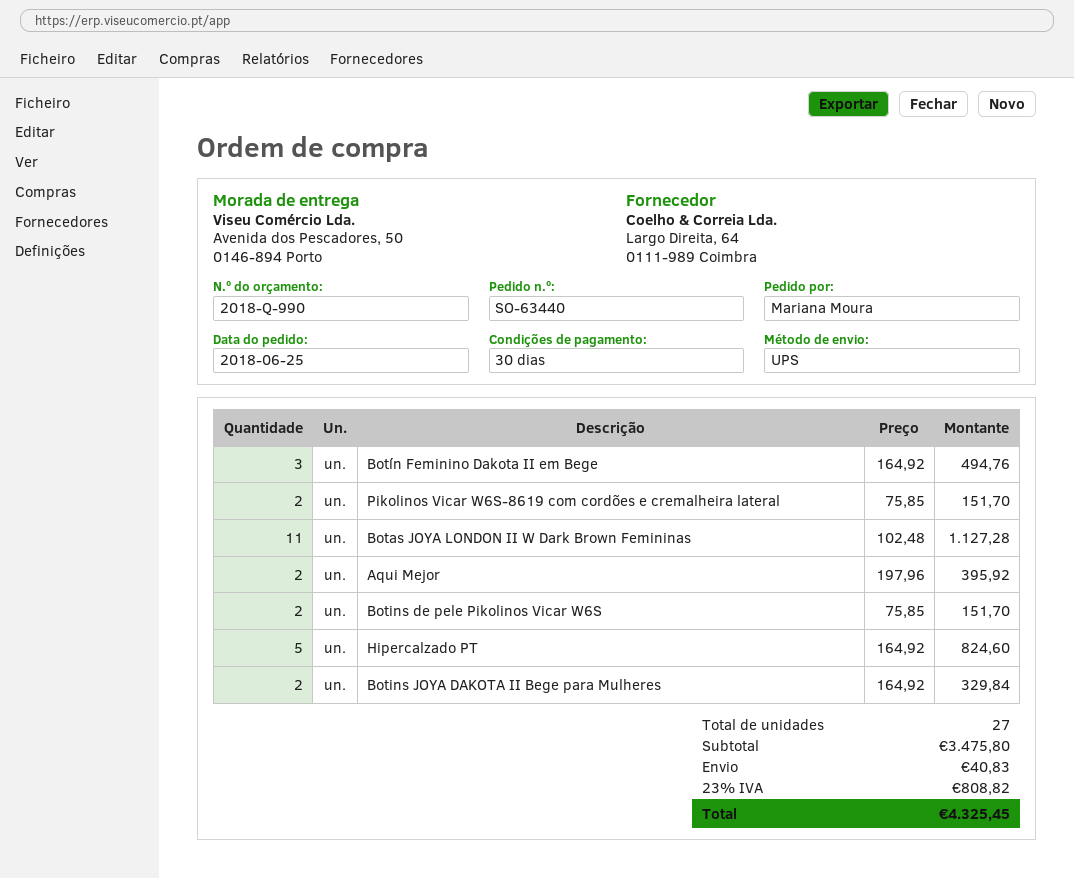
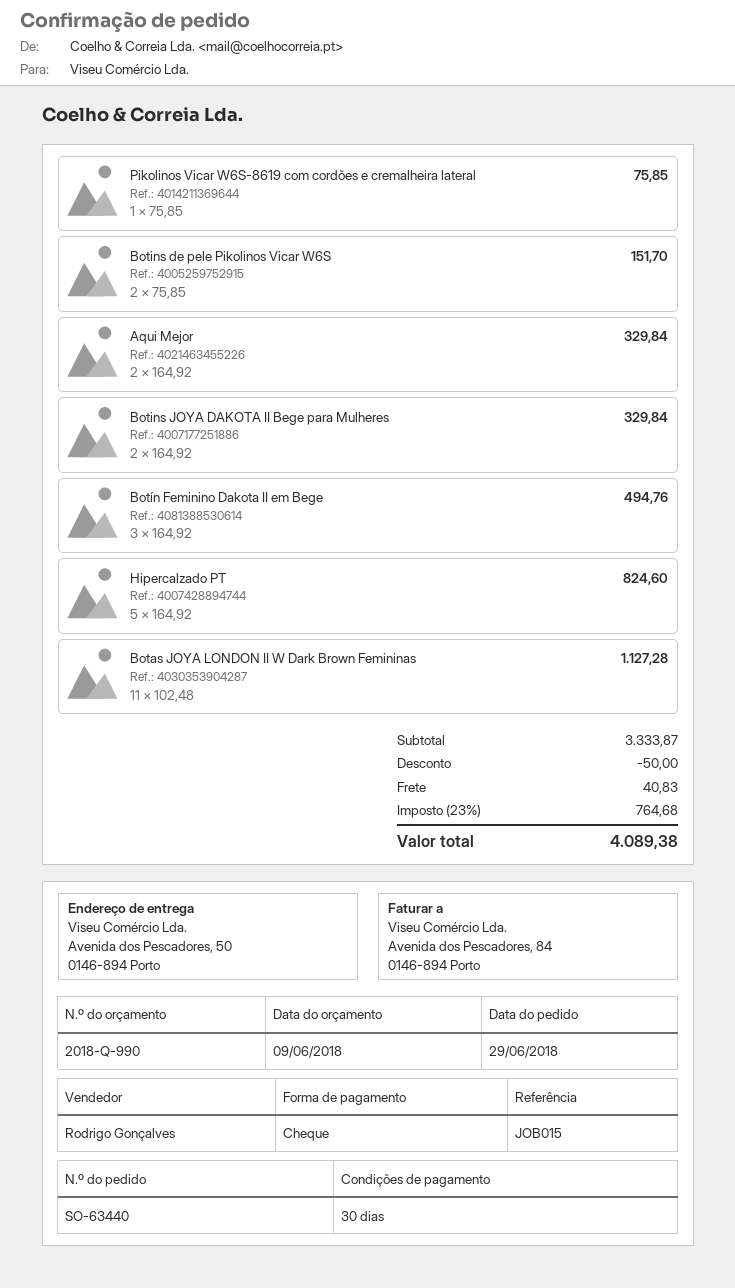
order date: 2018-06-25 -> 2018-06-29
Pikolinos Vicar W6S-8619 com cordões e cremalheira lateral: 2 x 75.85 = 151.70 -> 1 x 75.85 = 75.85
Aqui Mejor: 2 x 197.96 = 395.92 -> 2 x 164.92 = 329.84
subtotal: 3475.80 -> 3333.87
discount: none -> 50.00
tax: 23% = 808.82 -> 23% = 764.68
total: 4325.45 -> 4089.38

